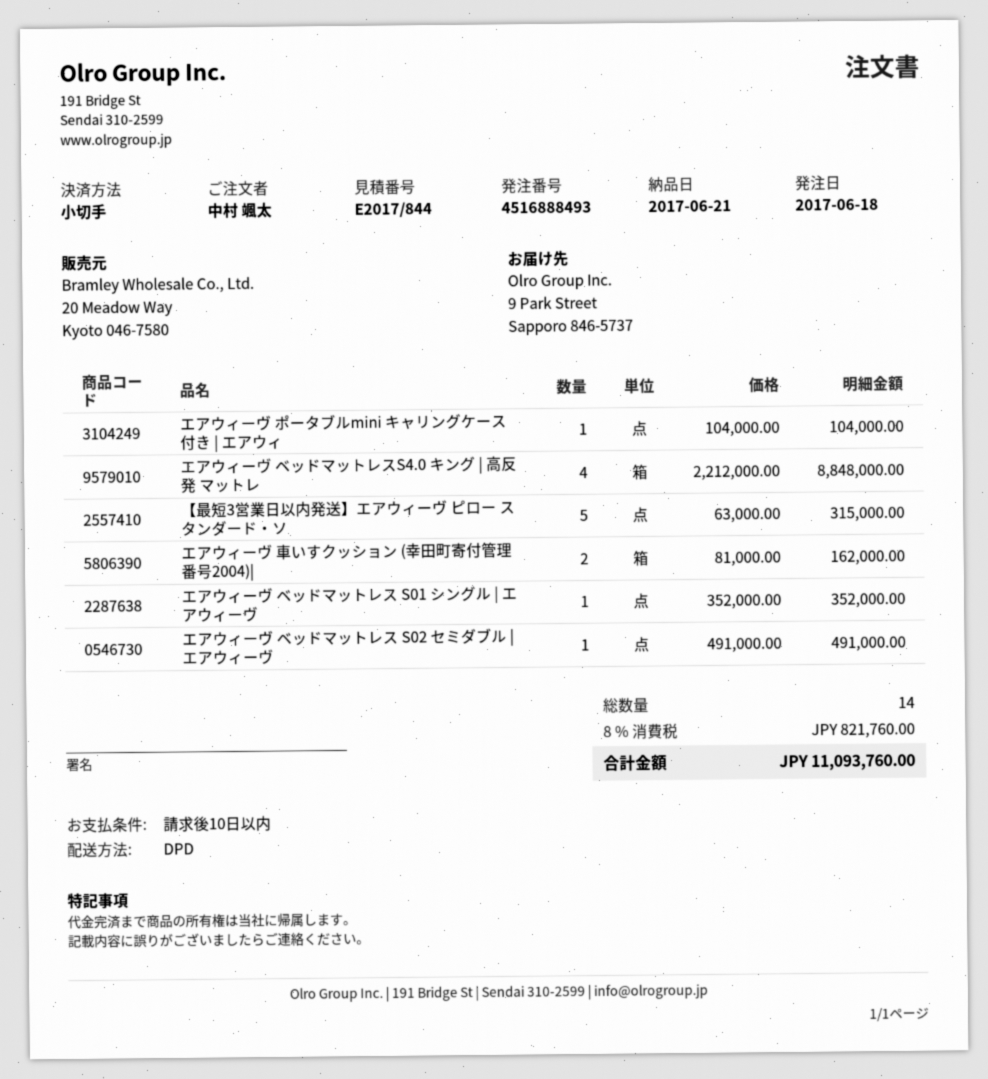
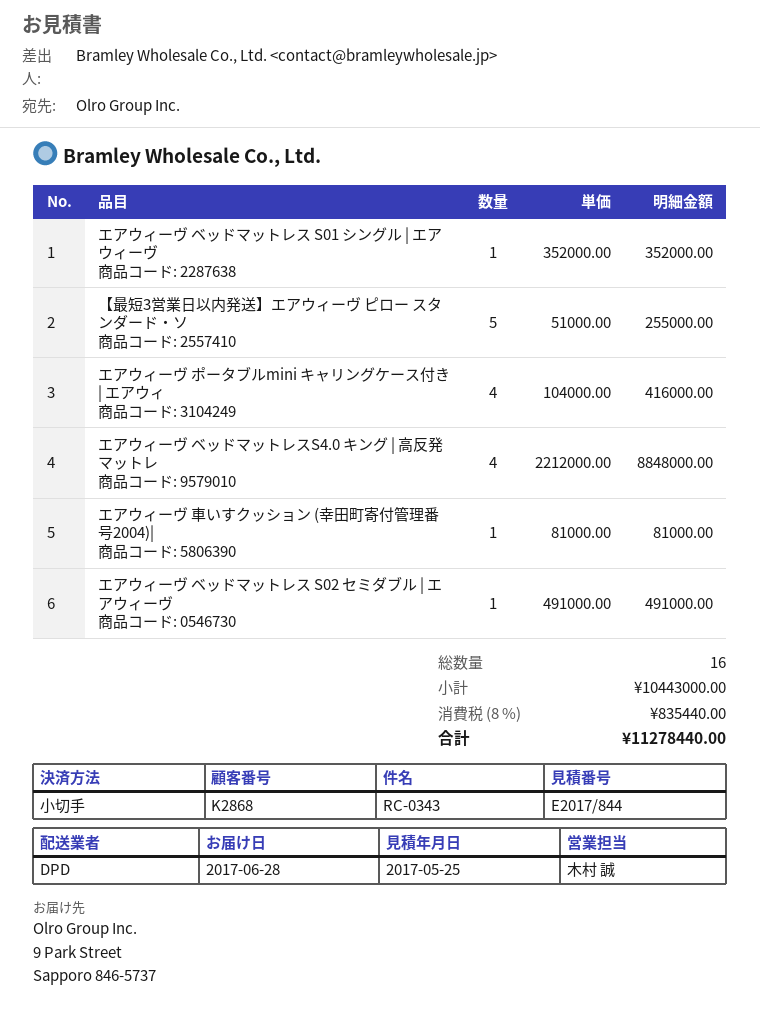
delivery date: 2017-06-21 -> 2017-06-28
エアウィーヴ ポータブルmini キャリングケース付き | エアウィ: 1 x 104000.00 = 104000.00 -> 4 x 104000.00 = 416000.00
【最短3営業日以内発送】エアウィーヴ ピロー スタンダード・ソ: 5 x 63000.00 = 315000.00 -> 5 x 51000.00 = 255000.00
エアウィーヴ 車いすクッション (幸田町寄付管理番号2004)|: 2 x 81000.00 = 162000.00 -> 1 x 81000.00 = 81000.00
total quantity: 14 -> 16
tax: 8% = 821760.00 -> 8% = 835440.00
total: 11093760.00 -> 11278440.00

